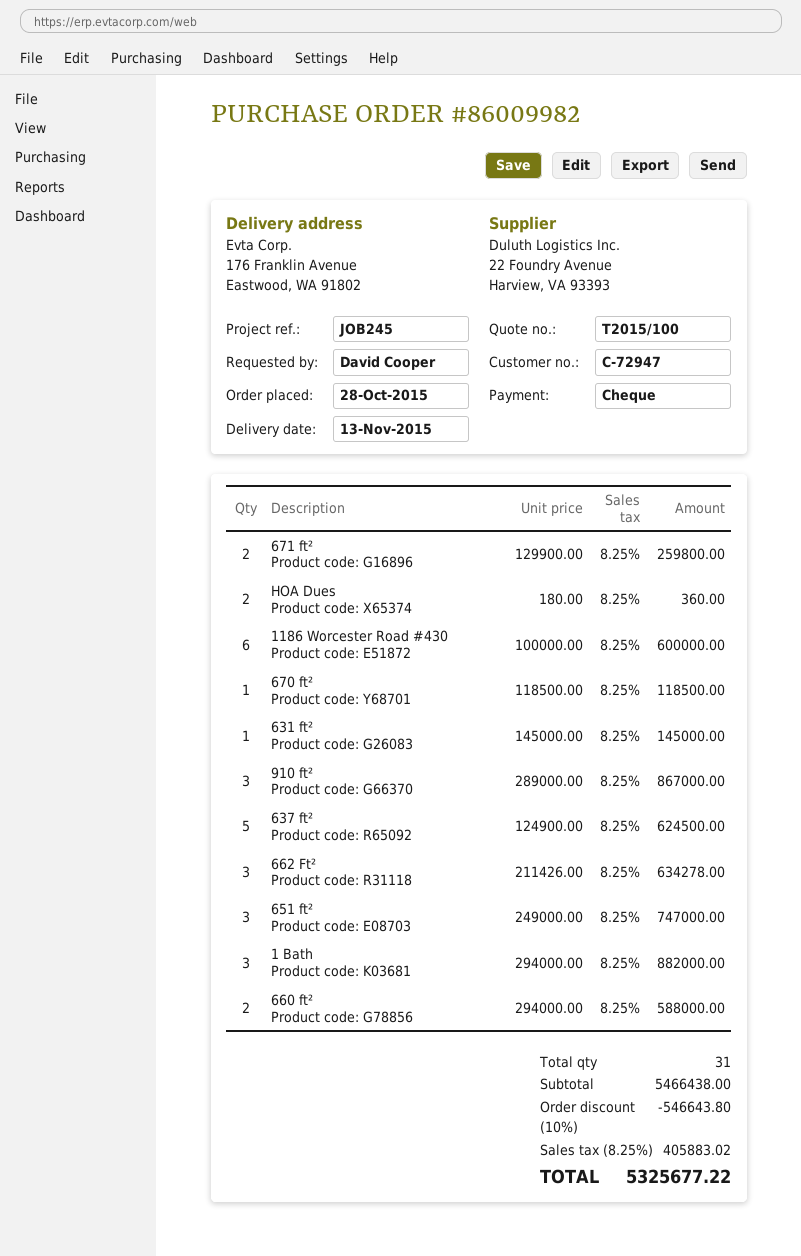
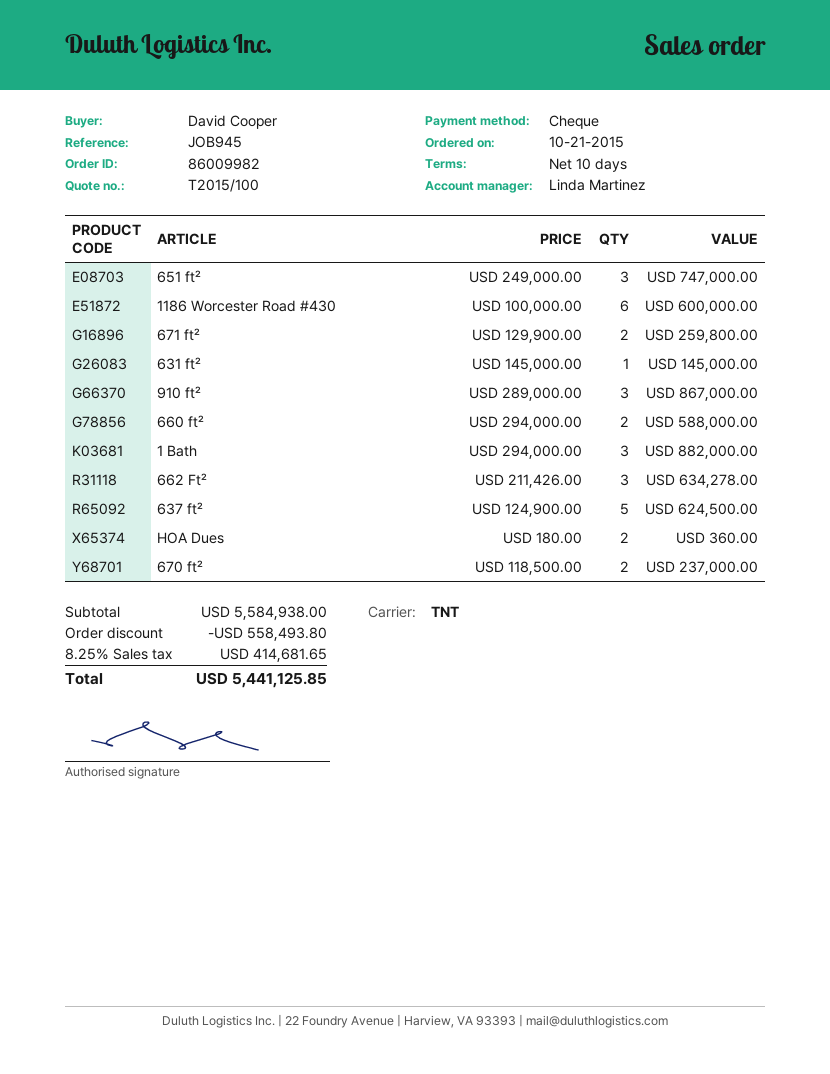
order date: 2015-10-28 -> 2015-10-21
reference: JOB245 -> JOB945
670 ft²: 1 x 118500.00 = 118500.00 -> 2 x 118500.00 = 237000.00
subtotal: 5466438.00 -> 5584938.00
discount: 546643.80 -> 558493.80
tax: 8.25% = 405883.02 -> 8.25% = 414681.65
total: 5325677.22 -> 5441125.85

